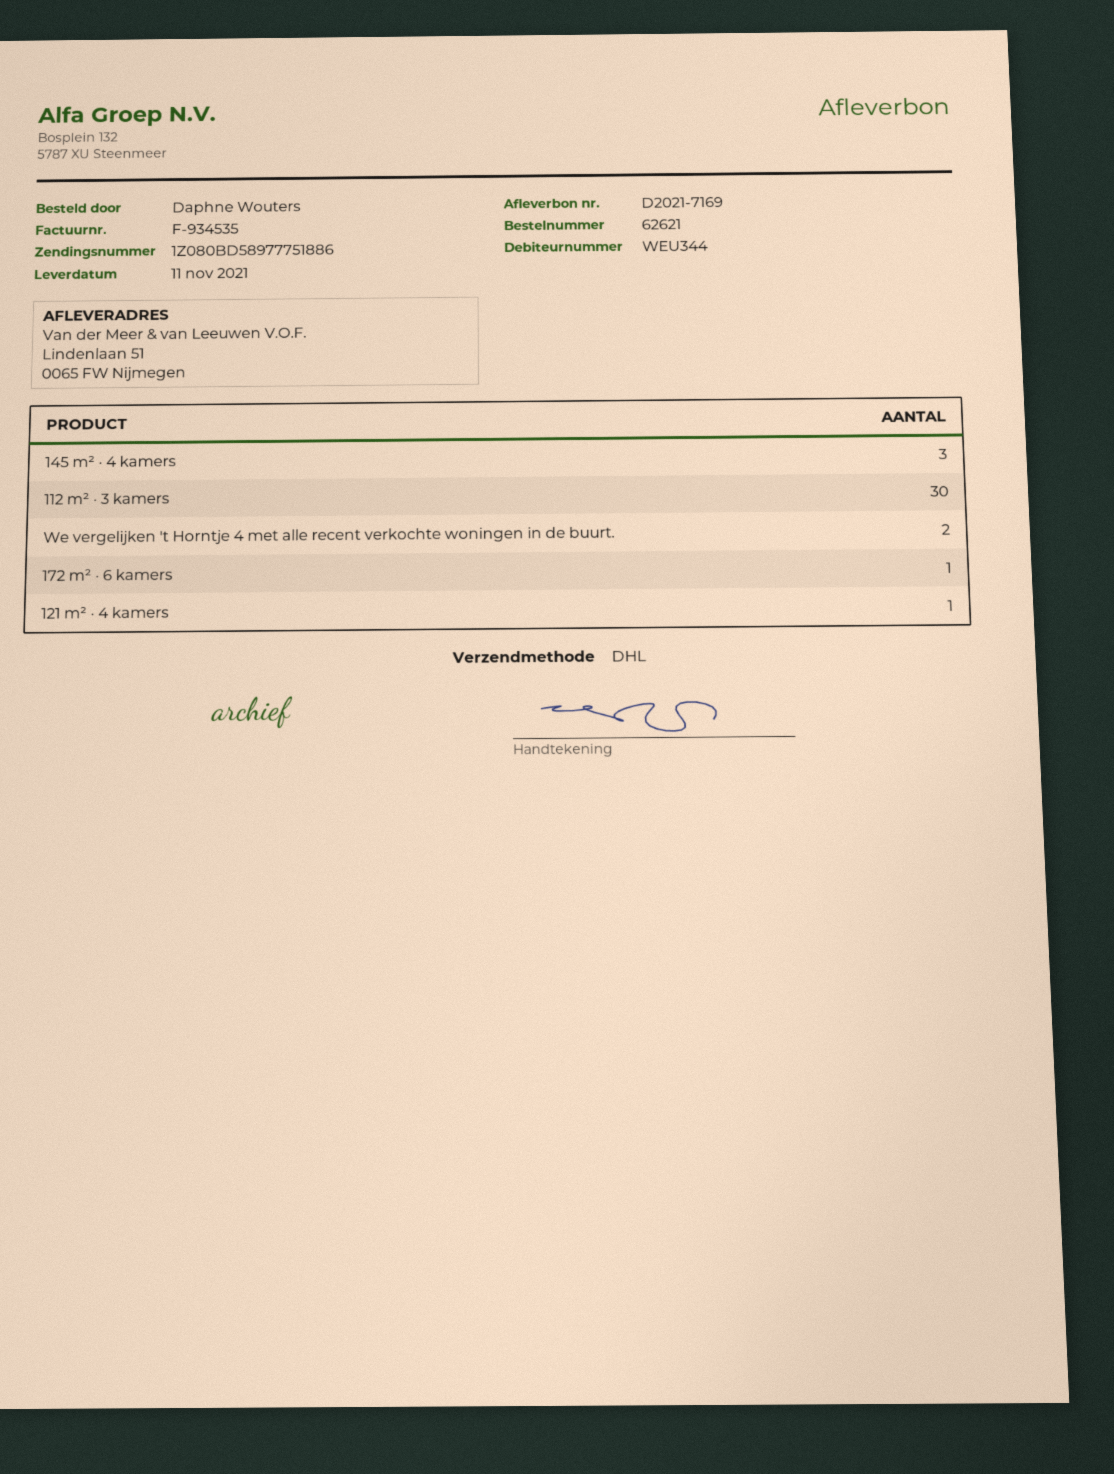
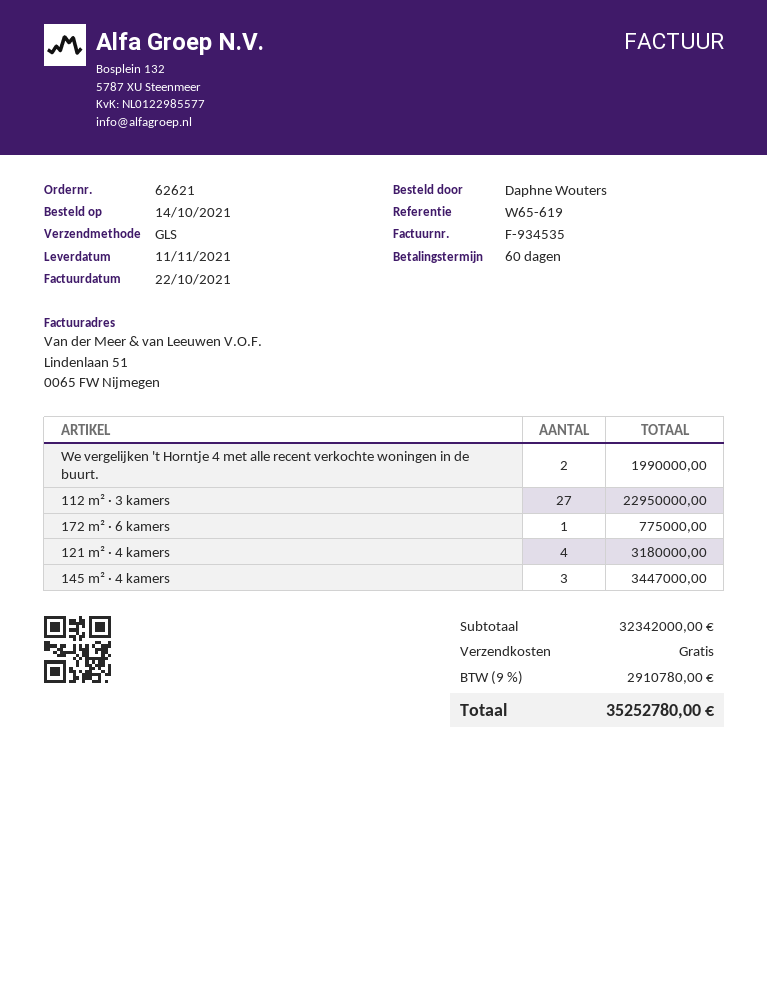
shipping method: DHL -> GLS
112 m² · 3 kamers: 30 -> 27
121 m² · 4 kamers: 1 -> 4

